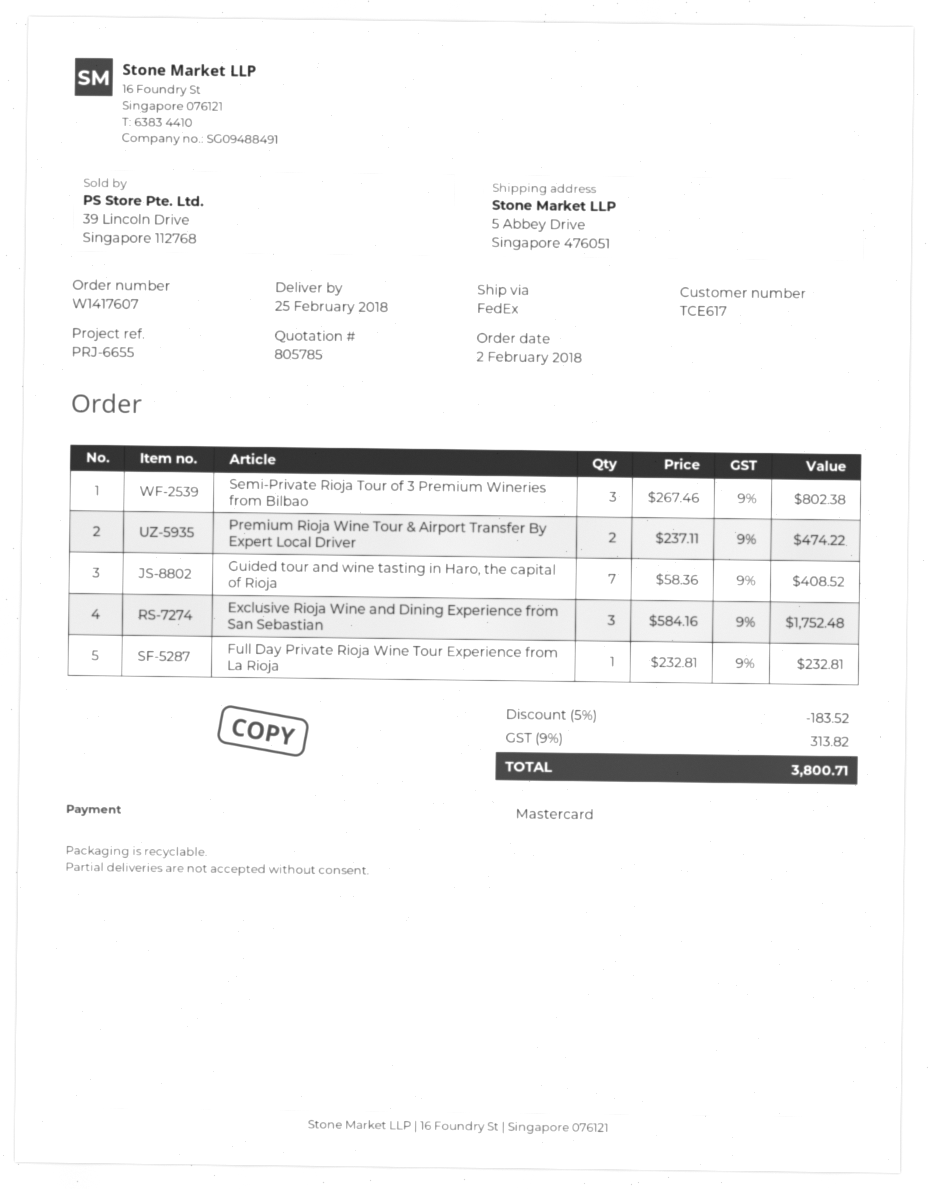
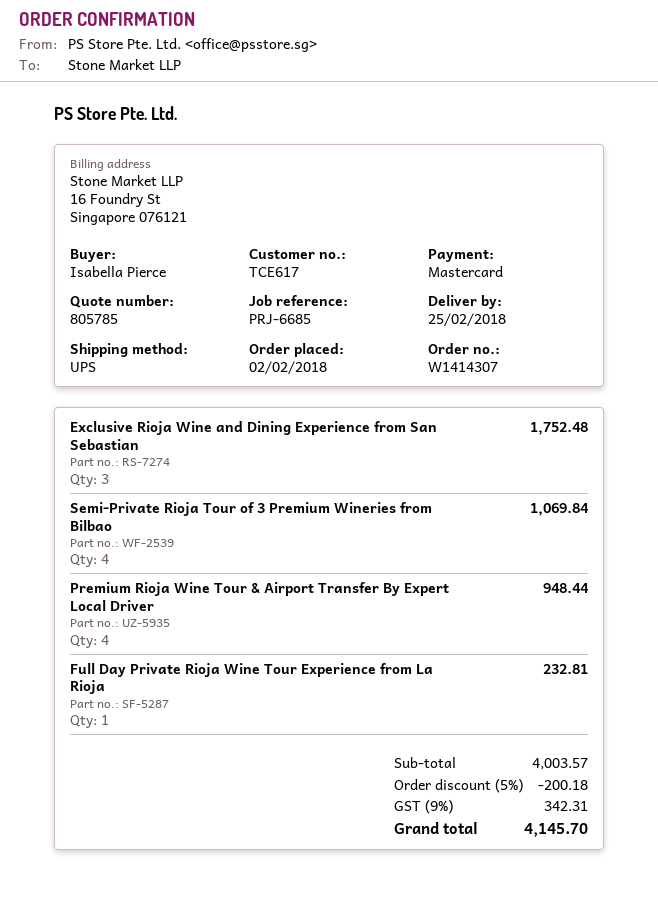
order number: W1417607 -> W1414307
reference: PRJ-6655 -> PRJ-6685
shipping method: FedEx -> UPS
Semi-Private Rioja Tour of 3 Premium Wineries from Bilbao: 3 for 802.38 -> 4 for 1069.84
Premium Rioja Wine Tour & Airport Transfer By Expert Local Driver: 2 for 474.22 -> 4 for 948.44
Guided tour and wine tasting in Haro, the capital of Rioja: 7 for 408.52 -> none
discount: 5% = 183.52 -> 5% = 200.18
tax: 9% = 313.82 -> 9% = 342.31
total: 3800.71 -> 4145.70

